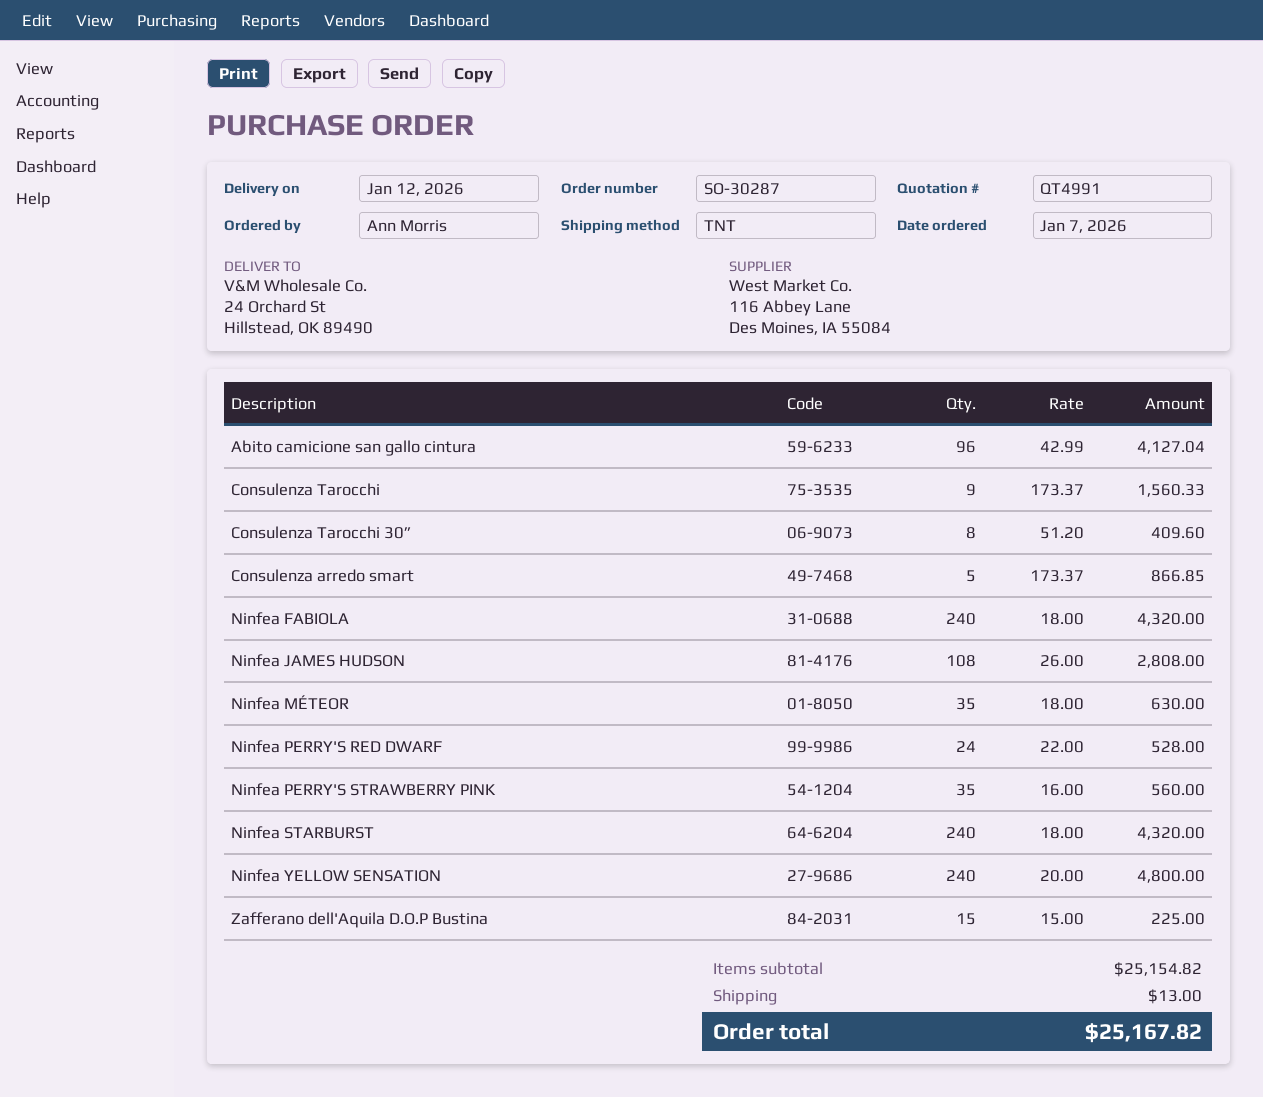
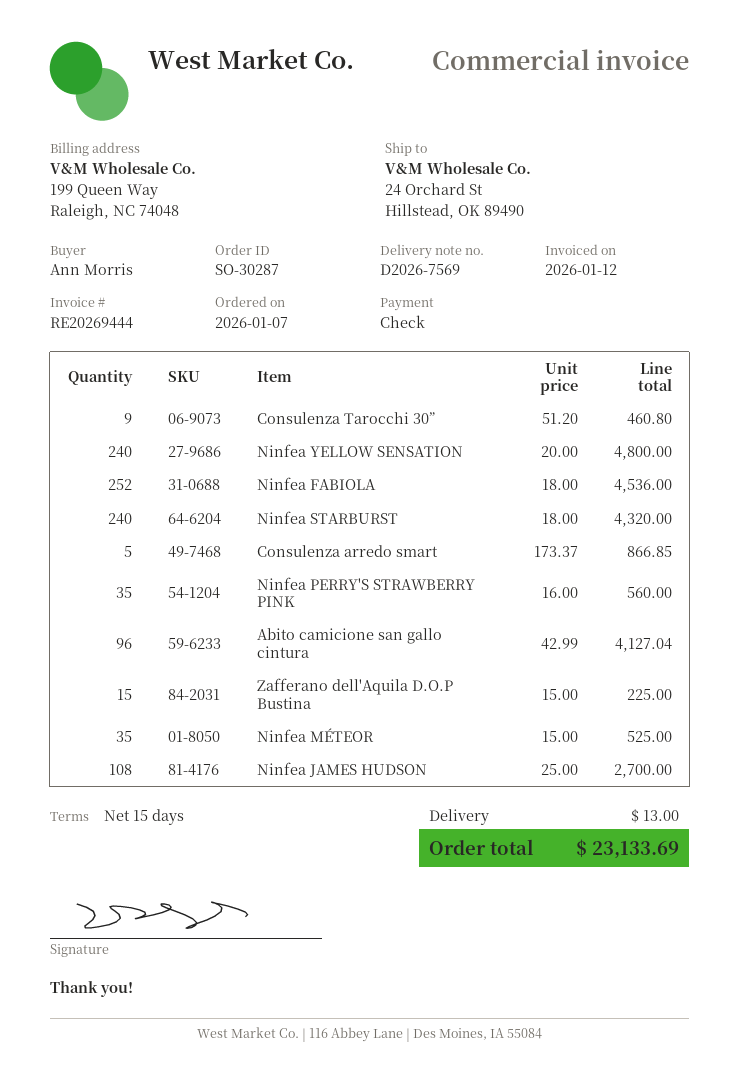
Consulenza Tarocchi: 9 x 173.37 = 1560.33 -> none
Consulenza Tarocchi 30”: 8 x 51.20 = 409.60 -> 9 x 51.20 = 460.80
Ninfea FABIOLA: 240 x 18.00 = 4320.00 -> 252 x 18.00 = 4536.00
Ninfea JAMES HUDSON: 108 x 26.00 = 2808.00 -> 108 x 25.00 = 2700.00
Ninfea MÉTEOR: 35 x 18.00 = 630.00 -> 35 x 15.00 = 525.00
Ninfea PERRY'S RED DWARF: 24 x 22.00 = 528.00 -> none
total: 25167.82 -> 23133.69

